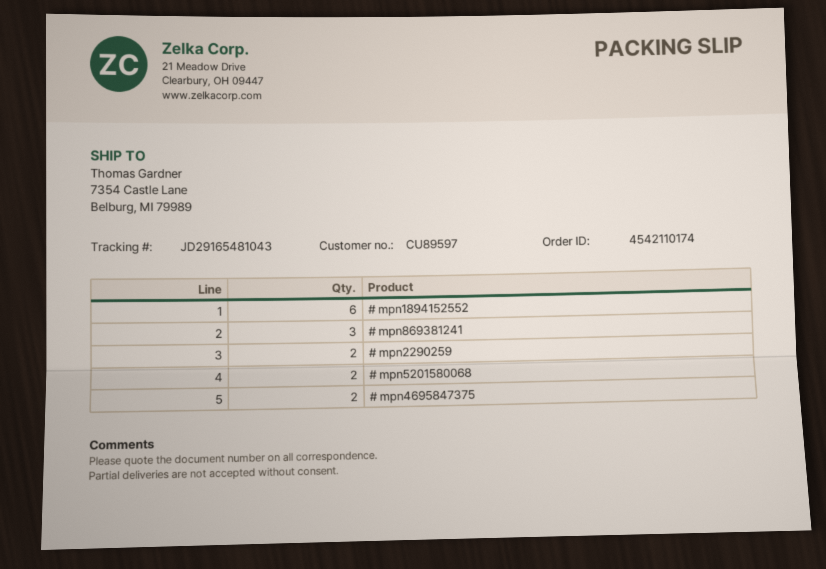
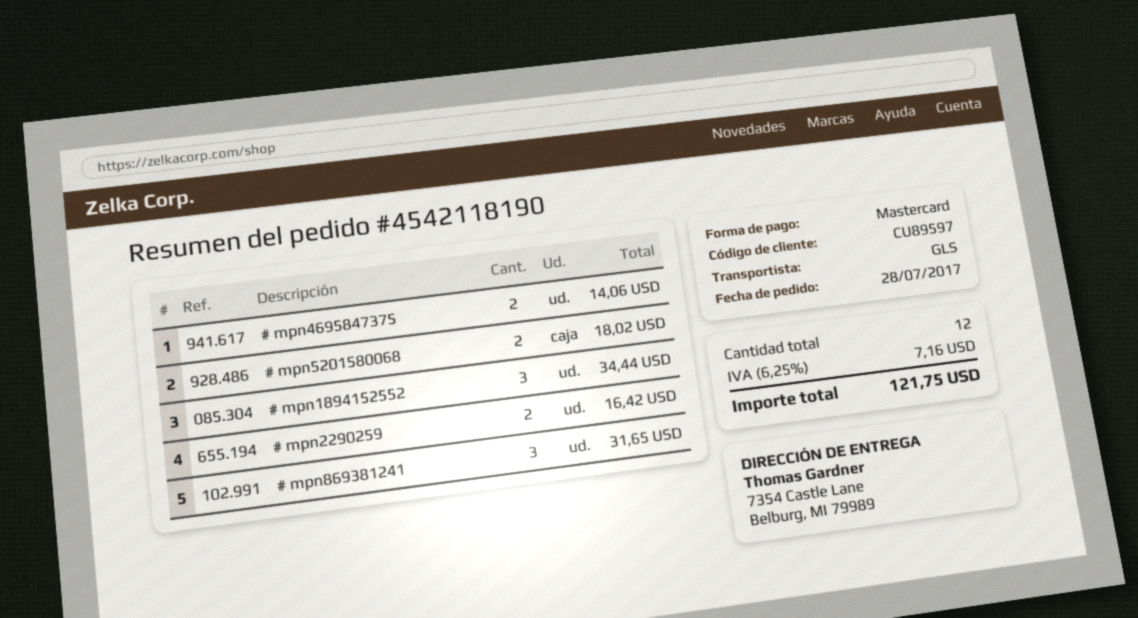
order number: 4542110174 -> 4542118190
# mpn1894152552: 6 -> 3

